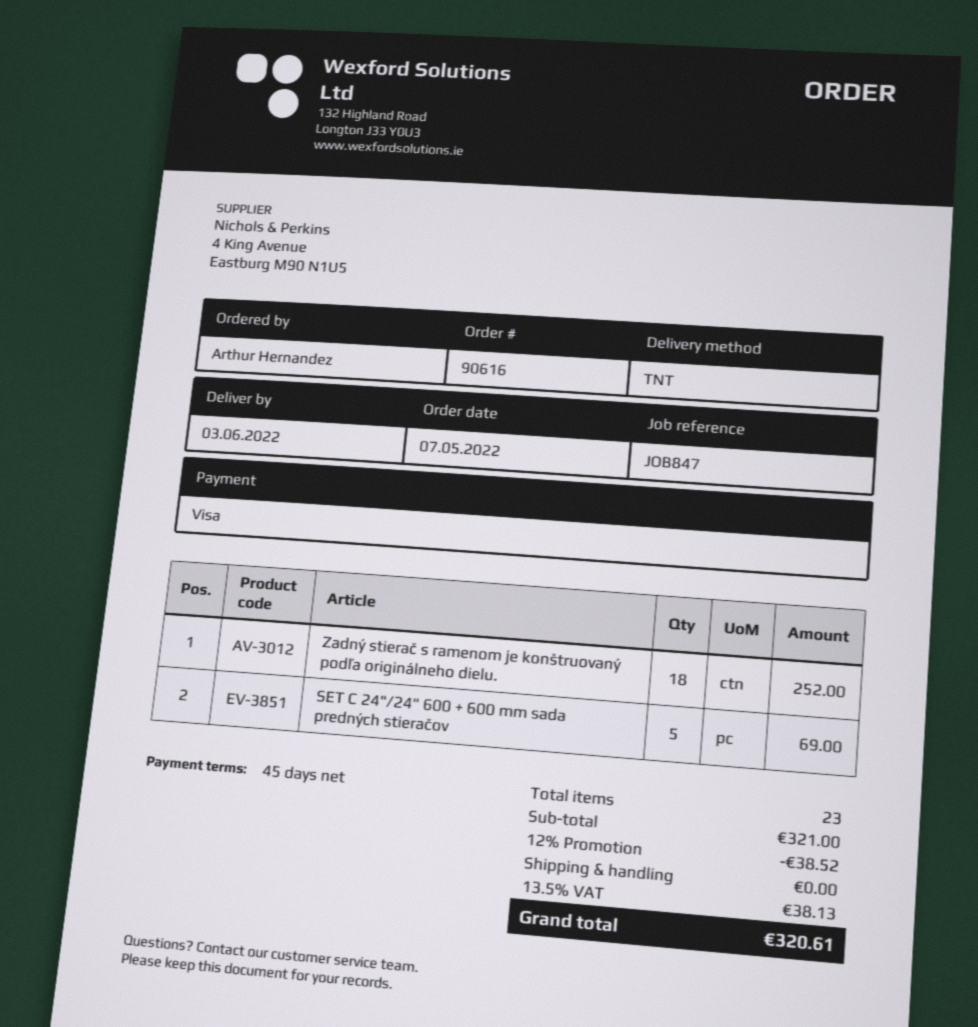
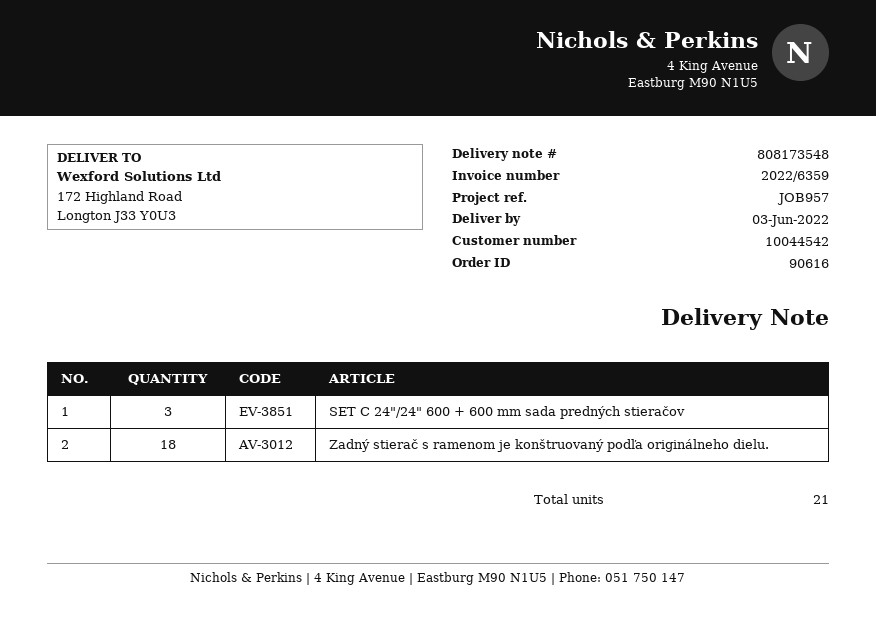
reference: JOB847 -> JOB957
SET C 24"/24" 600 + 600 mm sada predných stieračov: 5 -> 3
total quantity: 23 -> 21

